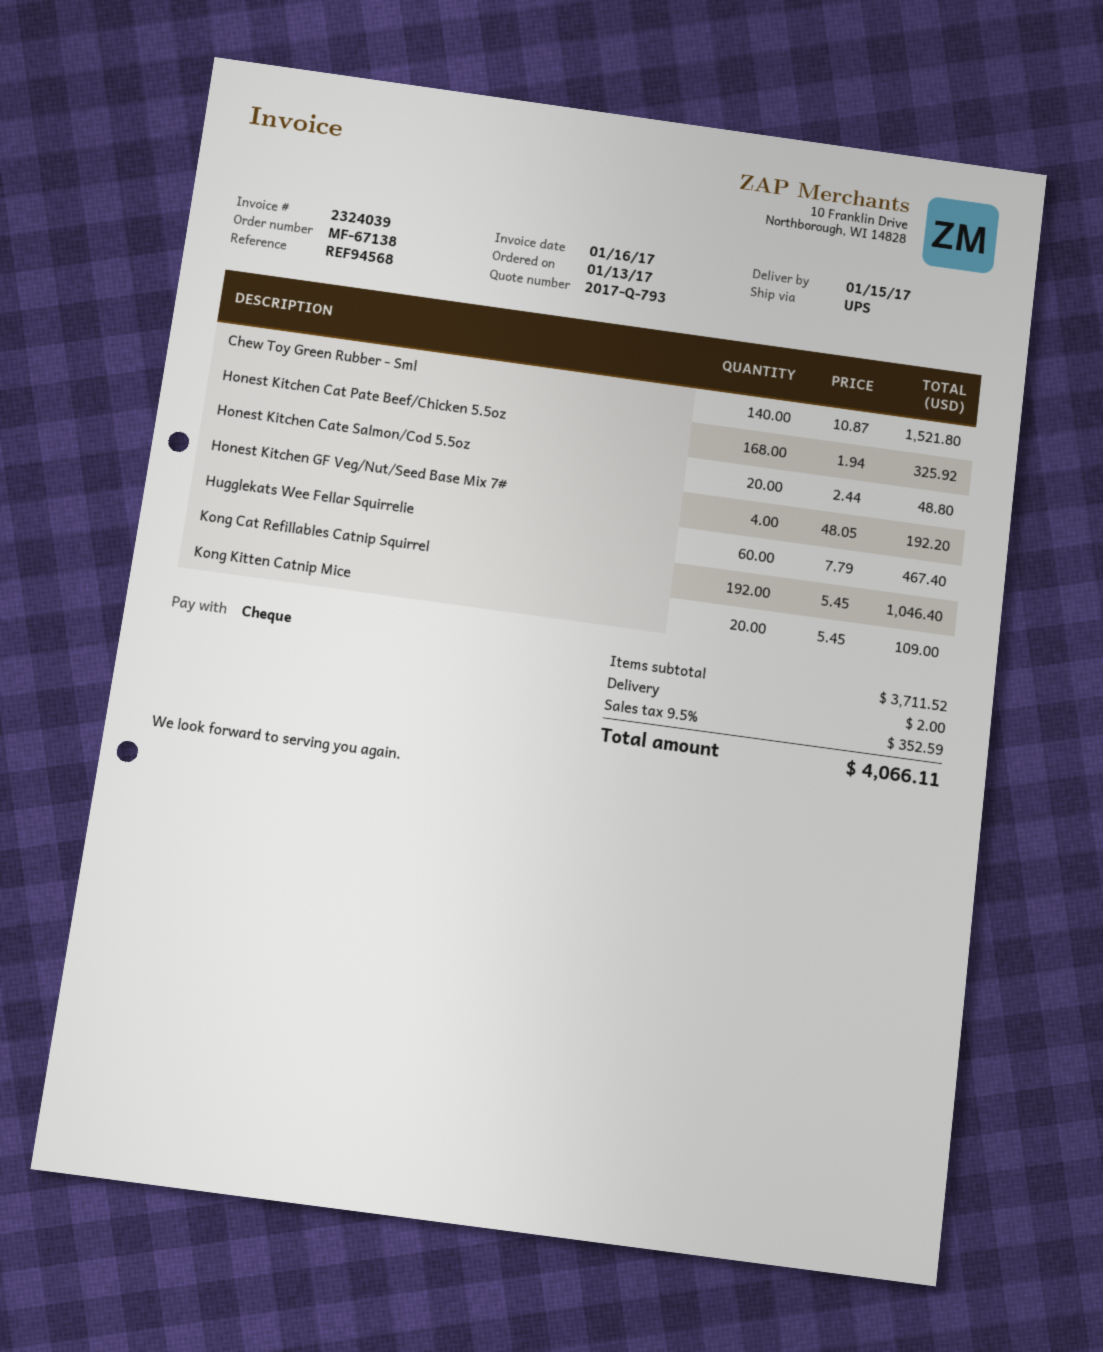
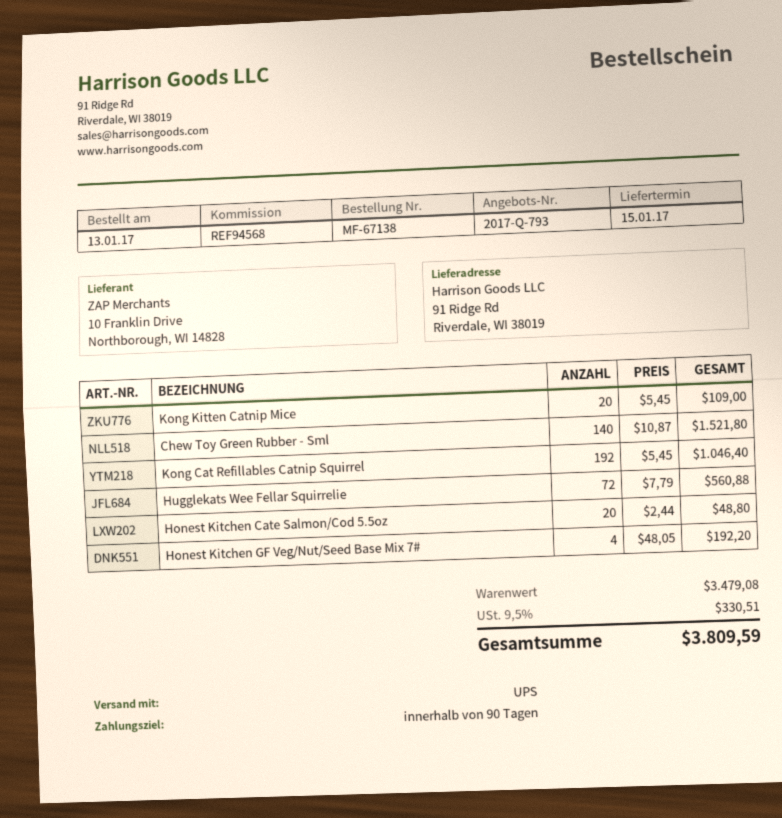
Honest Kitchen Cat Pate Beef/Chicken 5.5oz: 168 x 1.94 = 325.92 -> none
Hugglekats Wee Fellar Squirrelie: 60 x 7.79 = 467.40 -> 72 x 7.79 = 560.88
subtotal: 3711.52 -> 3479.08
shipping: 2.00 -> none
tax: 9.5% = 352.59 -> 9.5% = 330.51
total: 4066.11 -> 3809.59

